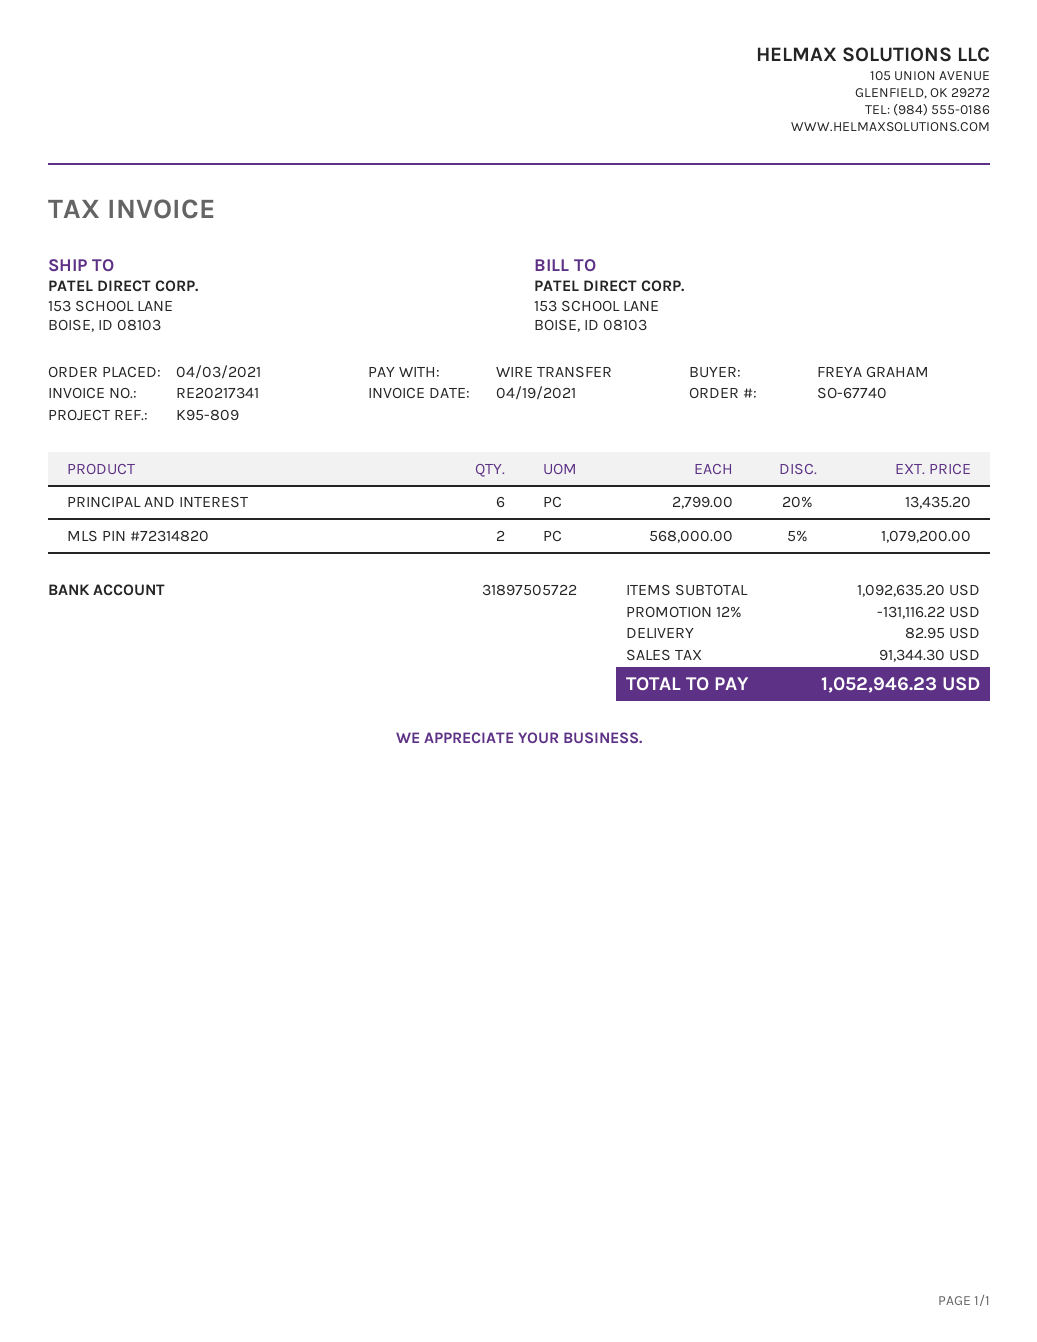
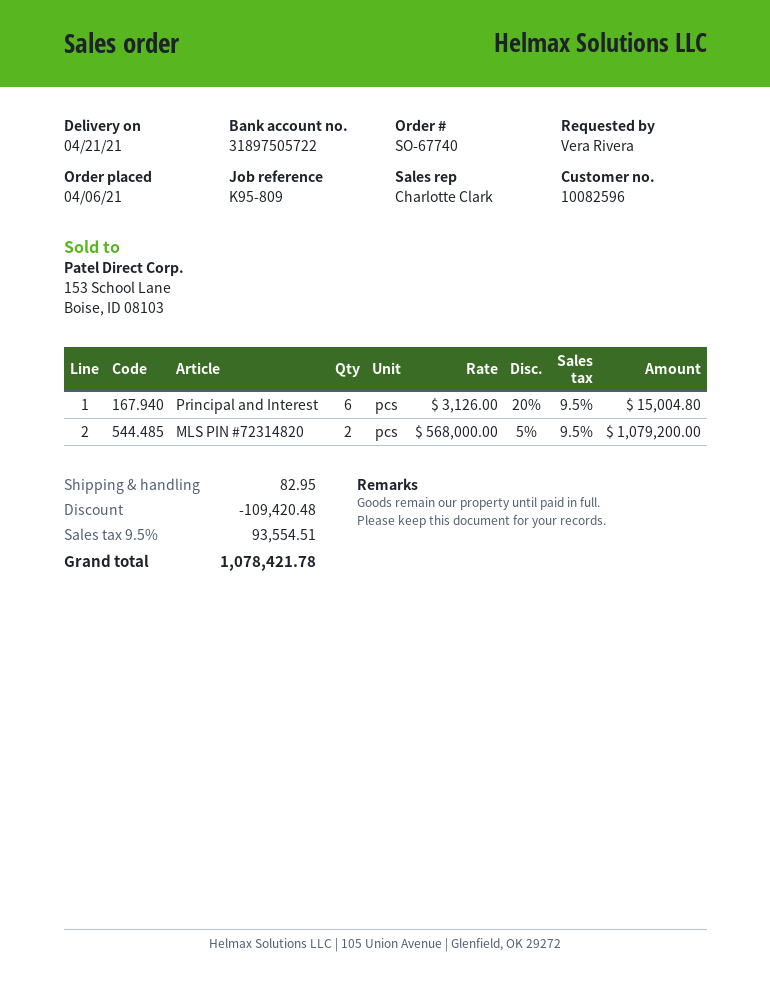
order date: 2021-04-03 -> 2021-04-06
ordered by: FREYA GRAHAM -> Vera Rivera
PRINCIPAL AND INTEREST: 6 x 2799.00 - 20% = 13435.20 -> 6 x 3126.00 - 20% = 15004.80
discount: 131116.22 -> 109420.48
tax: 91344.30 -> 93554.51
total: 1052946.23 -> 1078421.78

